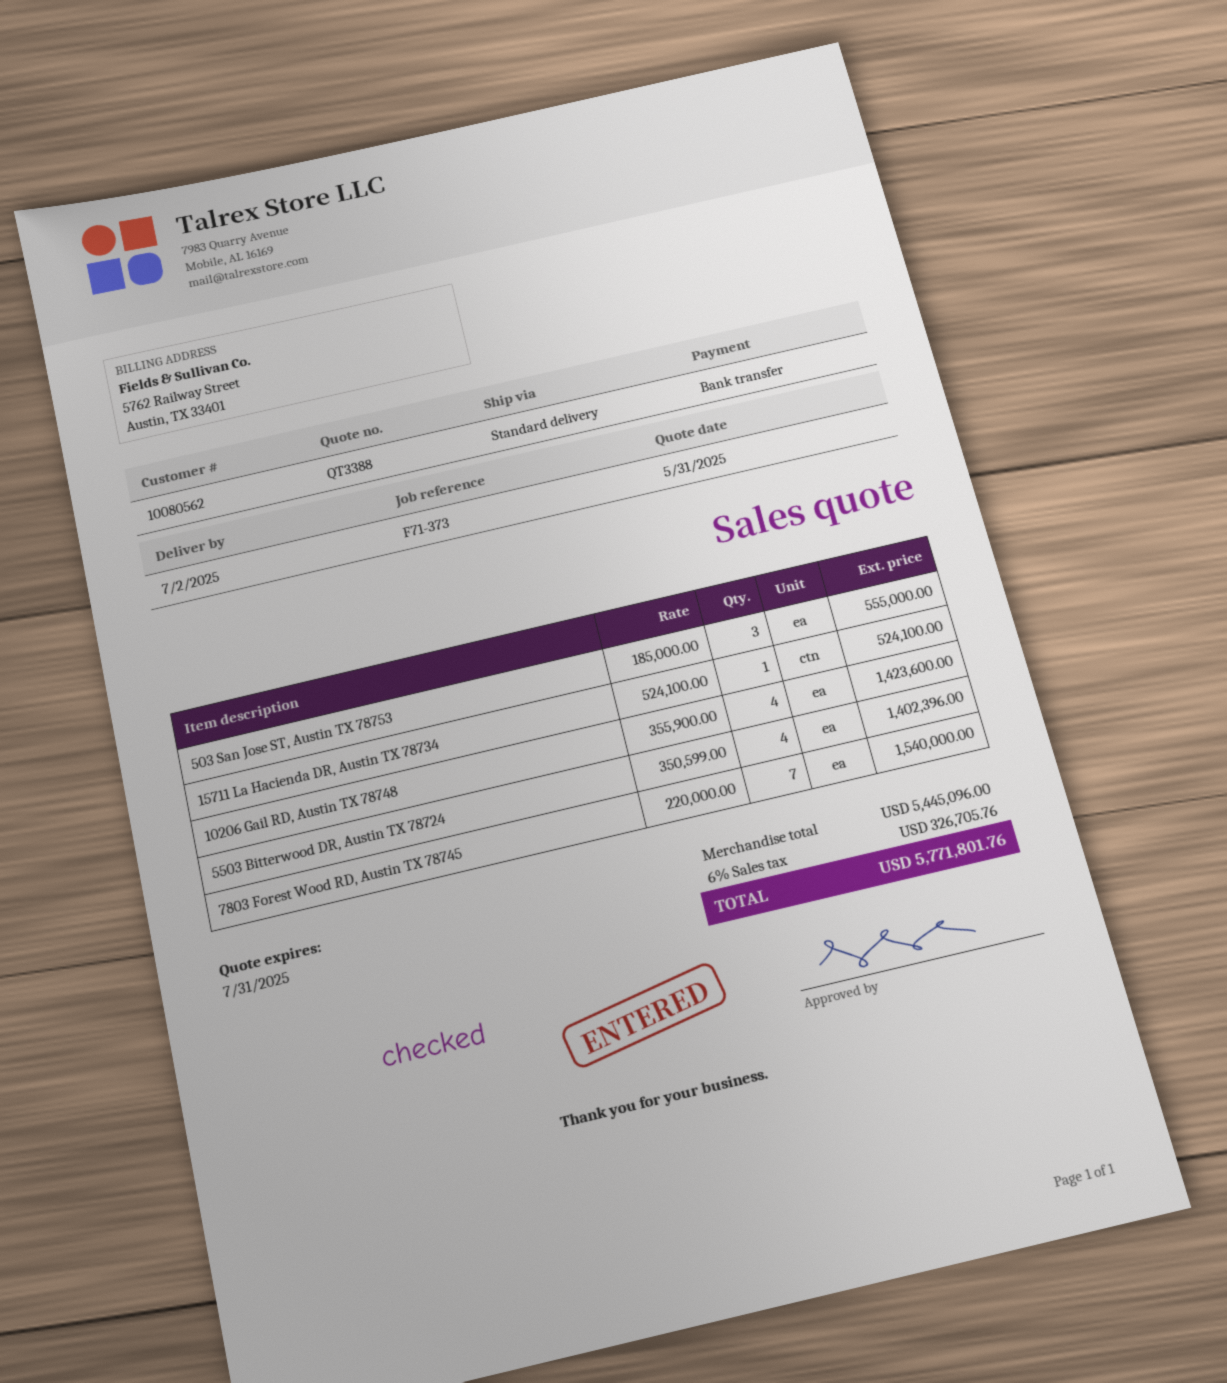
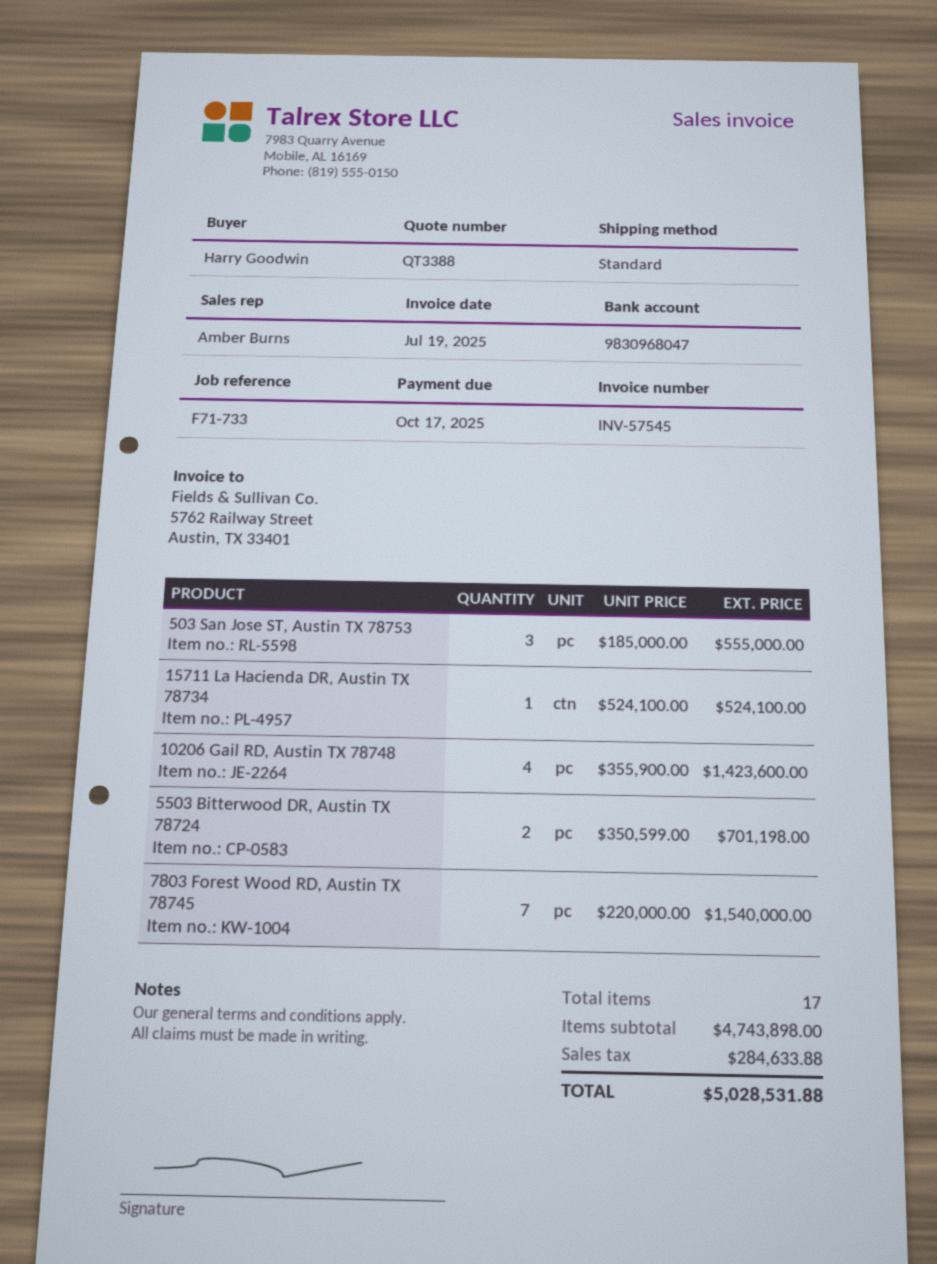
reference: F71-373 -> F71-733
5503 Bitterwood DR, Austin TX 78724: 4 x 350599.00 = 1402396.00 -> 2 x 350599.00 = 701198.00
subtotal: 5445096.00 -> 4743898.00
tax: 326705.76 -> 284633.88
total: 5771801.76 -> 5028531.88

